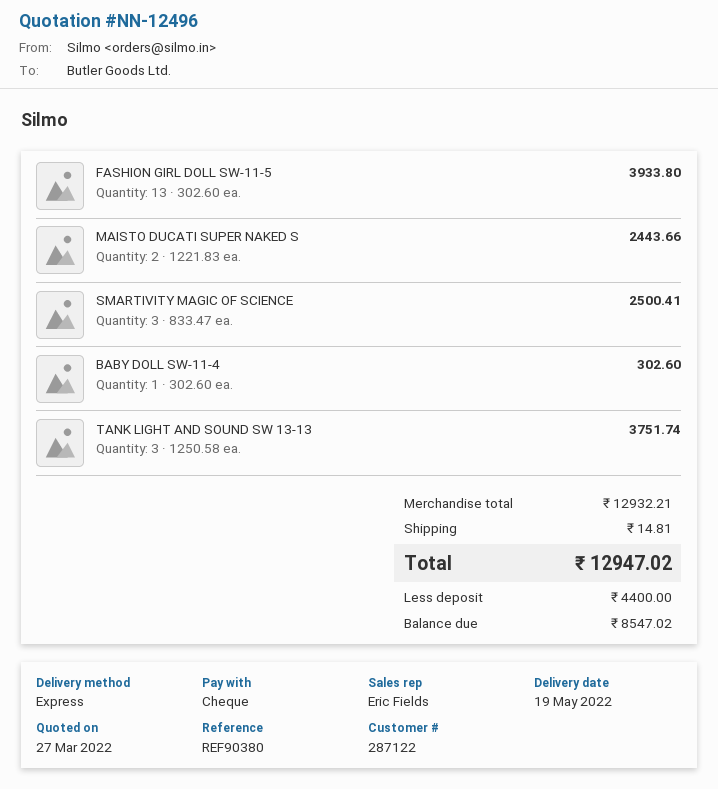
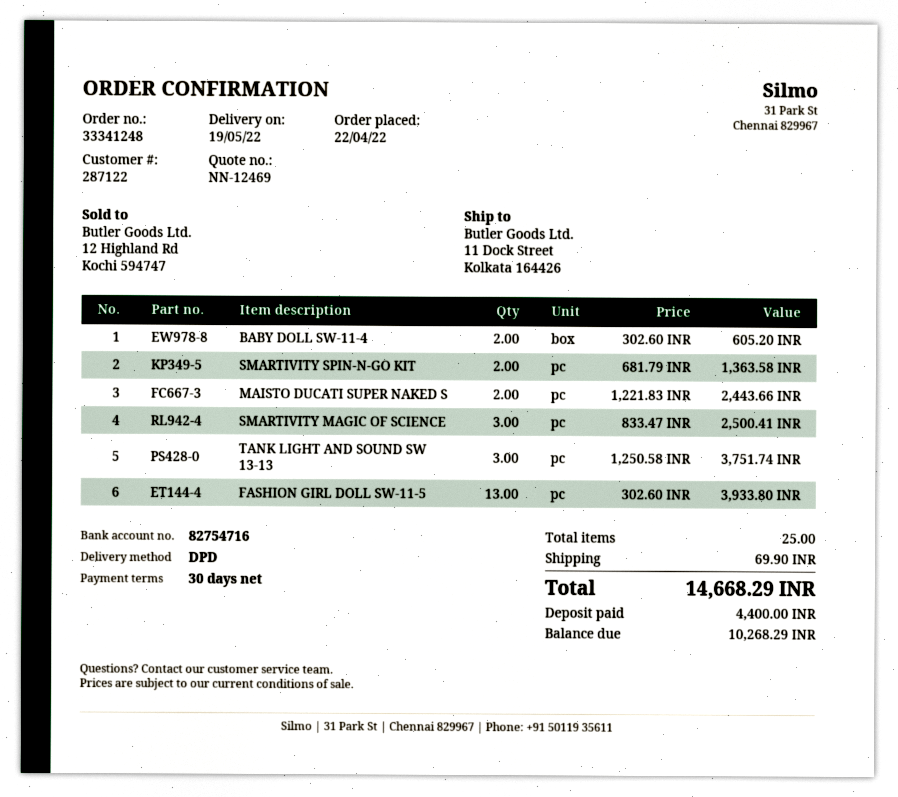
quote number: NN-12496 -> NN-12469
shipping method: express -> DPD
BABY DOLL SW-11-4: 1 x 302.60 = 302.60 -> 2 x 302.60 = 605.20
SMARTIVITY SPIN-N-GO KIT: none -> 2 x 681.79 = 1363.58
shipping: 14.81 -> 69.90
total: 12947.02 -> 14668.29
balance: 8547.02 -> 10268.29

